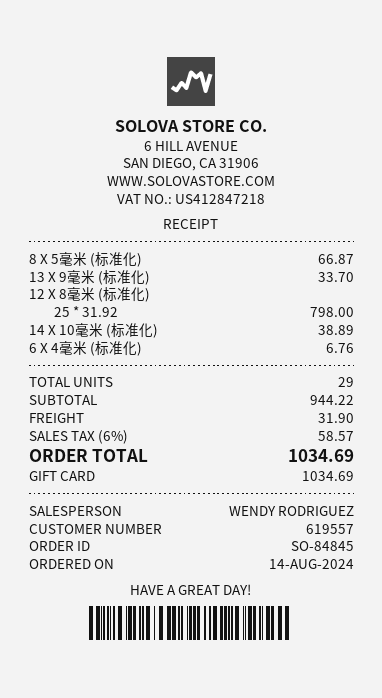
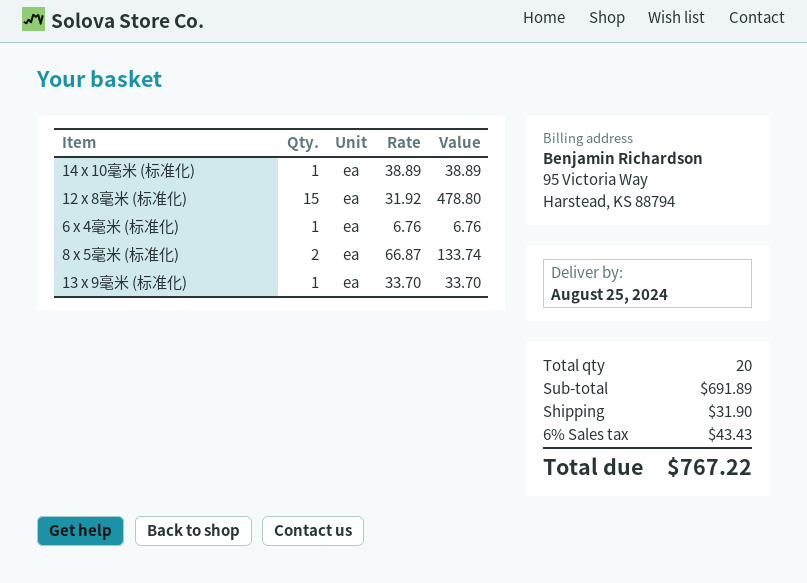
8 X 5毫米 (标准化): 1 x 66.87 = 66.87 -> 2 x 66.87 = 133.74
12 X 8毫米 (标准化): 25 x 31.92 = 798.00 -> 15 x 31.92 = 478.80
total quantity: 29 -> 20
subtotal: 944.22 -> 691.89
tax: 6% = 58.57 -> 6% = 43.43
total: 1034.69 -> 767.22

